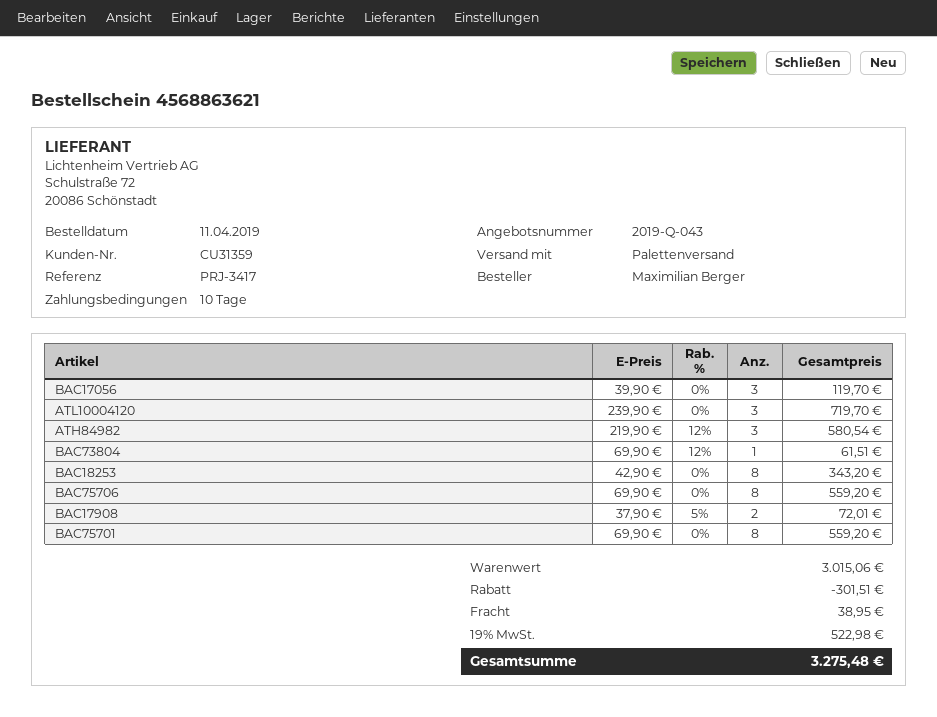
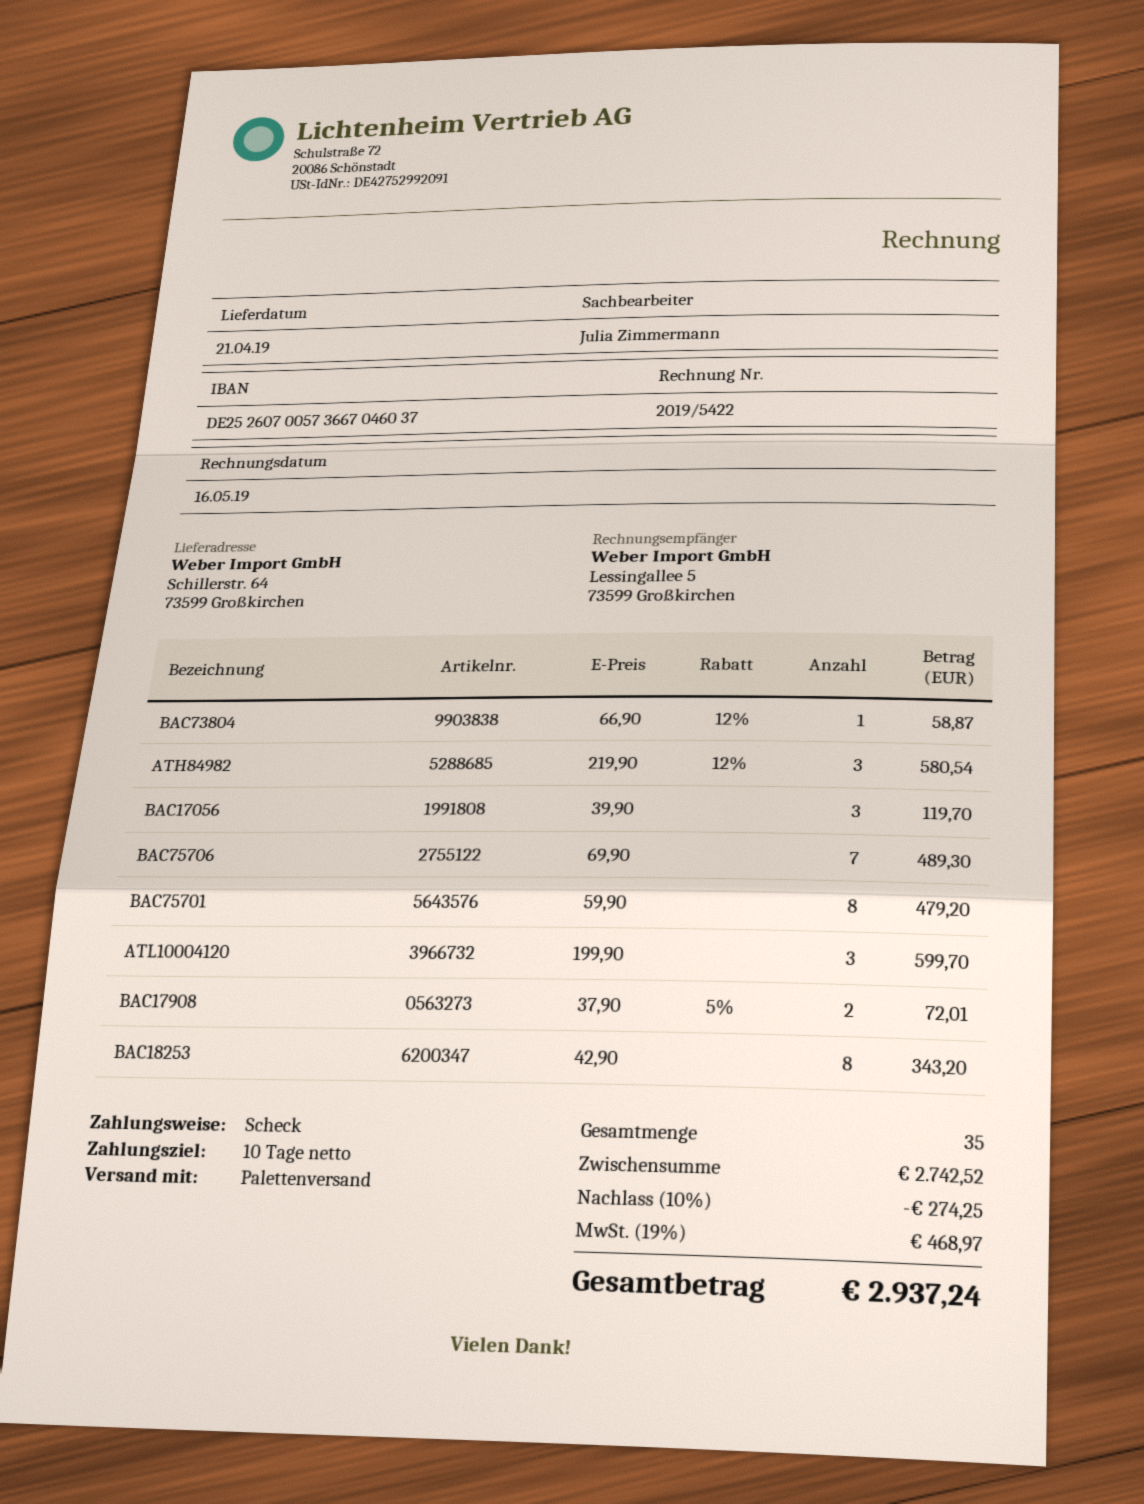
ATL10004120: 3 x 239.90 = 719.70 -> 3 x 199.90 = 599.70
BAC73804: 1 x 69.90 - 12% = 61.51 -> 1 x 66.90 - 12% = 58.87
BAC75706: 8 x 69.90 = 559.20 -> 7 x 69.90 = 489.30
BAC75701: 8 x 69.90 = 559.20 -> 8 x 59.90 = 479.20
subtotal: 3015.06 -> 2742.52
discount: 301.51 -> 274.25
shipping: 38.95 -> none
tax: 19% = 522.98 -> 19% = 468.97
total: 3275.48 -> 2937.24

